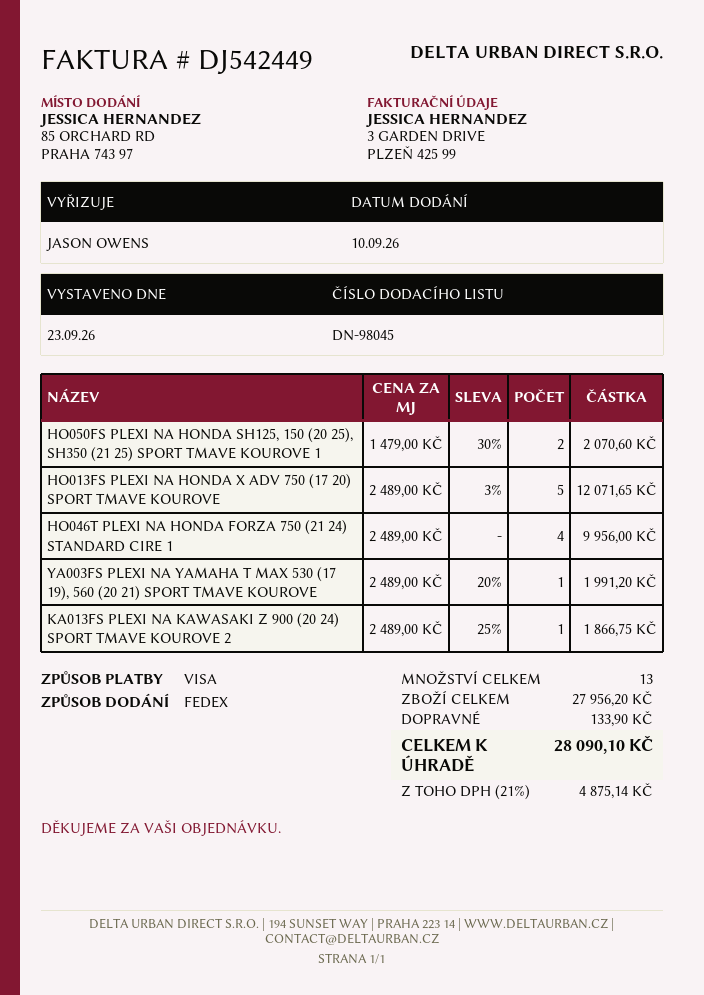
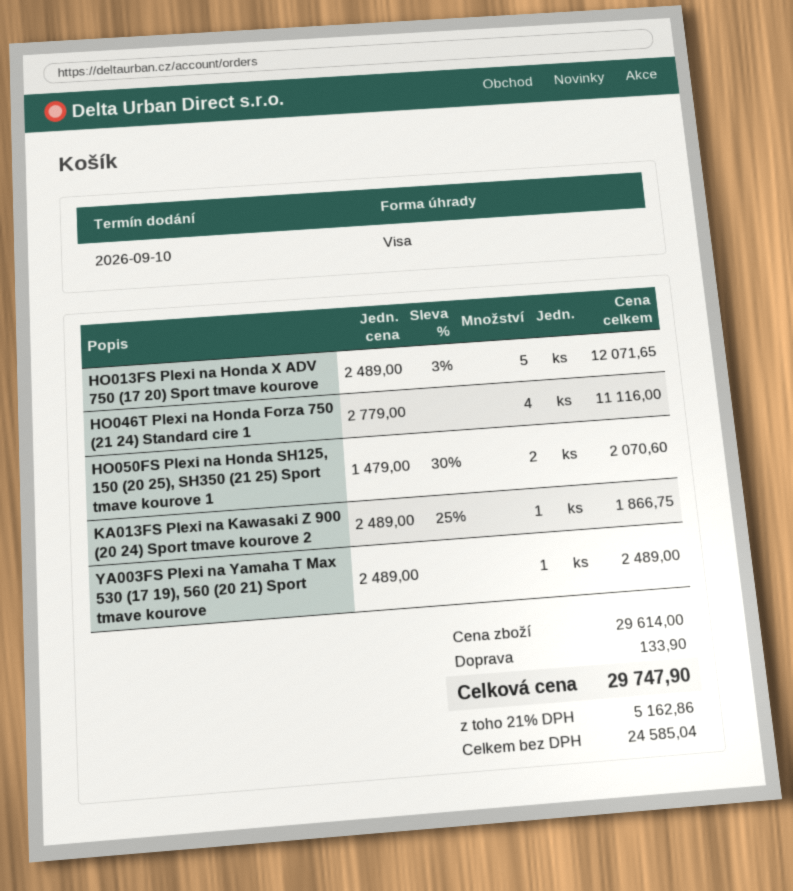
HO046T PLEXI NA HONDA FORZA 750 (21 24) STANDARD CIRE 1: 4 x 2489.00 = 9956.00 -> 4 x 2779.00 = 11116.00
YA003FS PLEXI NA YAMAHA T MAX 530 (17 19), 560 (20 21) SPORT TMAVE KOUROVE: 1 x 2489.00 - 20% = 1991.20 -> 1 x 2489.00 = 2489.00
subtotal: 27956.20 -> 29614.00
tax: 21% = 4875.14 -> 21% = 5162.86
total: 28090.10 -> 29747.90

